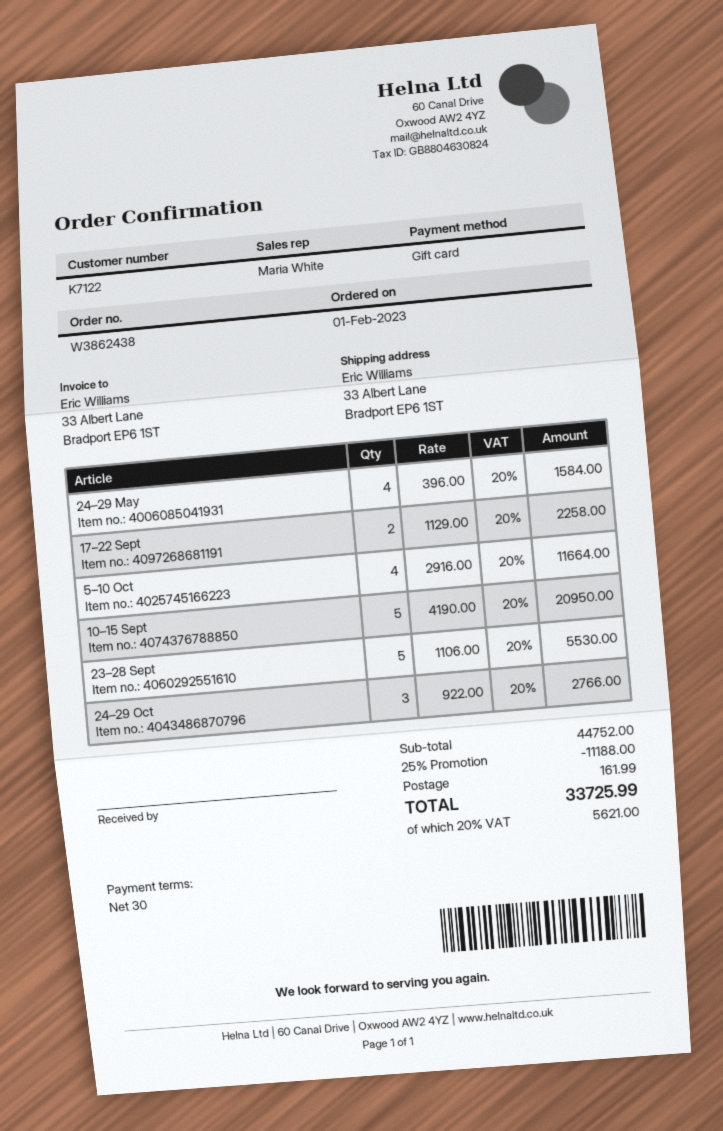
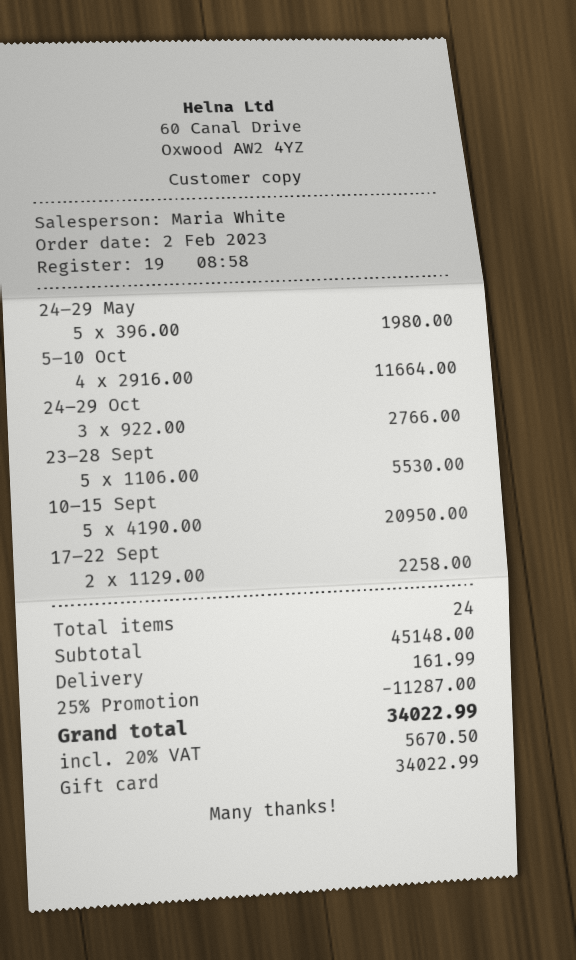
order date: 2023-02-01 -> 2023-02-02
24–29 May: 4 x 396.00 = 1584.00 -> 5 x 396.00 = 1980.00
subtotal: 44752.00 -> 45148.00
discount: 25% = 11188.00 -> 25% = 11287.00
tax: 20% = 5621.00 -> 20% = 5670.50
total: 33725.99 -> 34022.99

